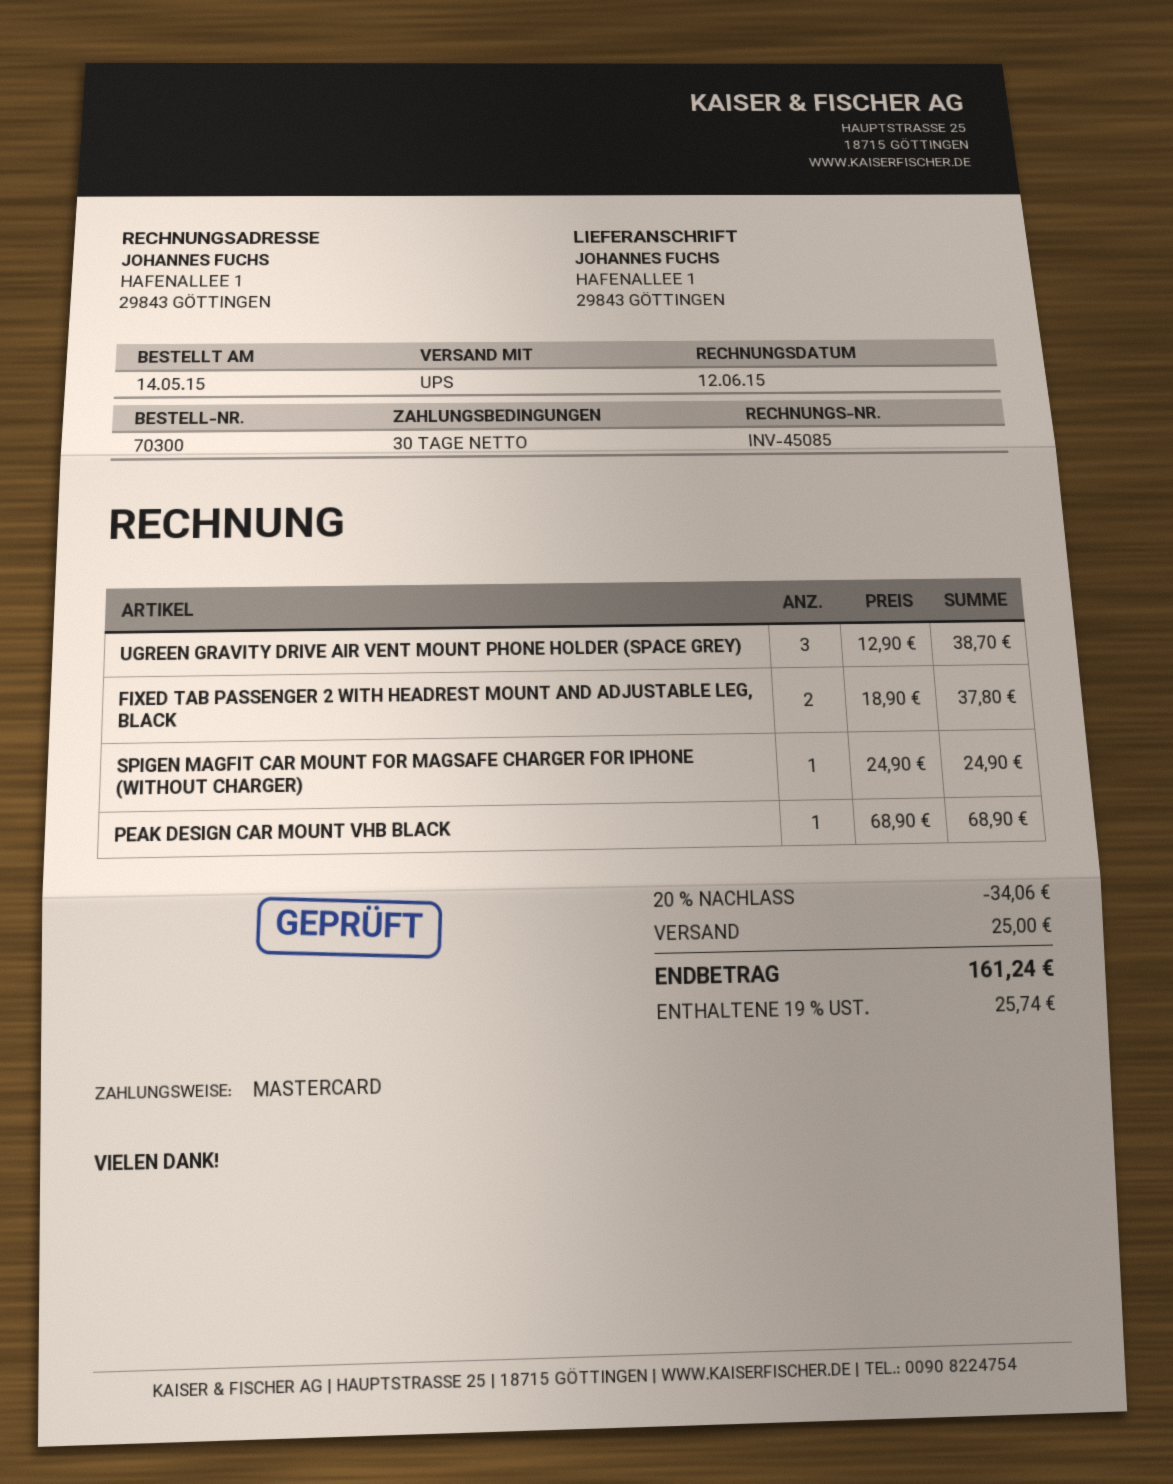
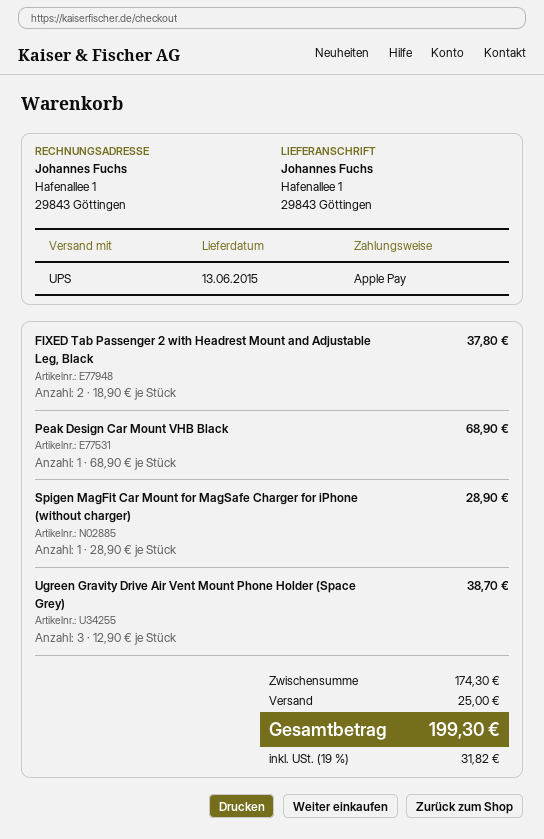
payment method: Mastercard -> Apple Pay
SPIGEN MAGFIT CAR MOUNT FOR MAGSAFE CHARGER FOR IPHONE (WITHOUT CHARGER): 1 x 24.90 = 24.90 -> 1 x 28.90 = 28.90
discount: 20% = 34.06 -> none
tax: 19% = 25.74 -> 19% = 31.82
total: 161.24 -> 199.30

